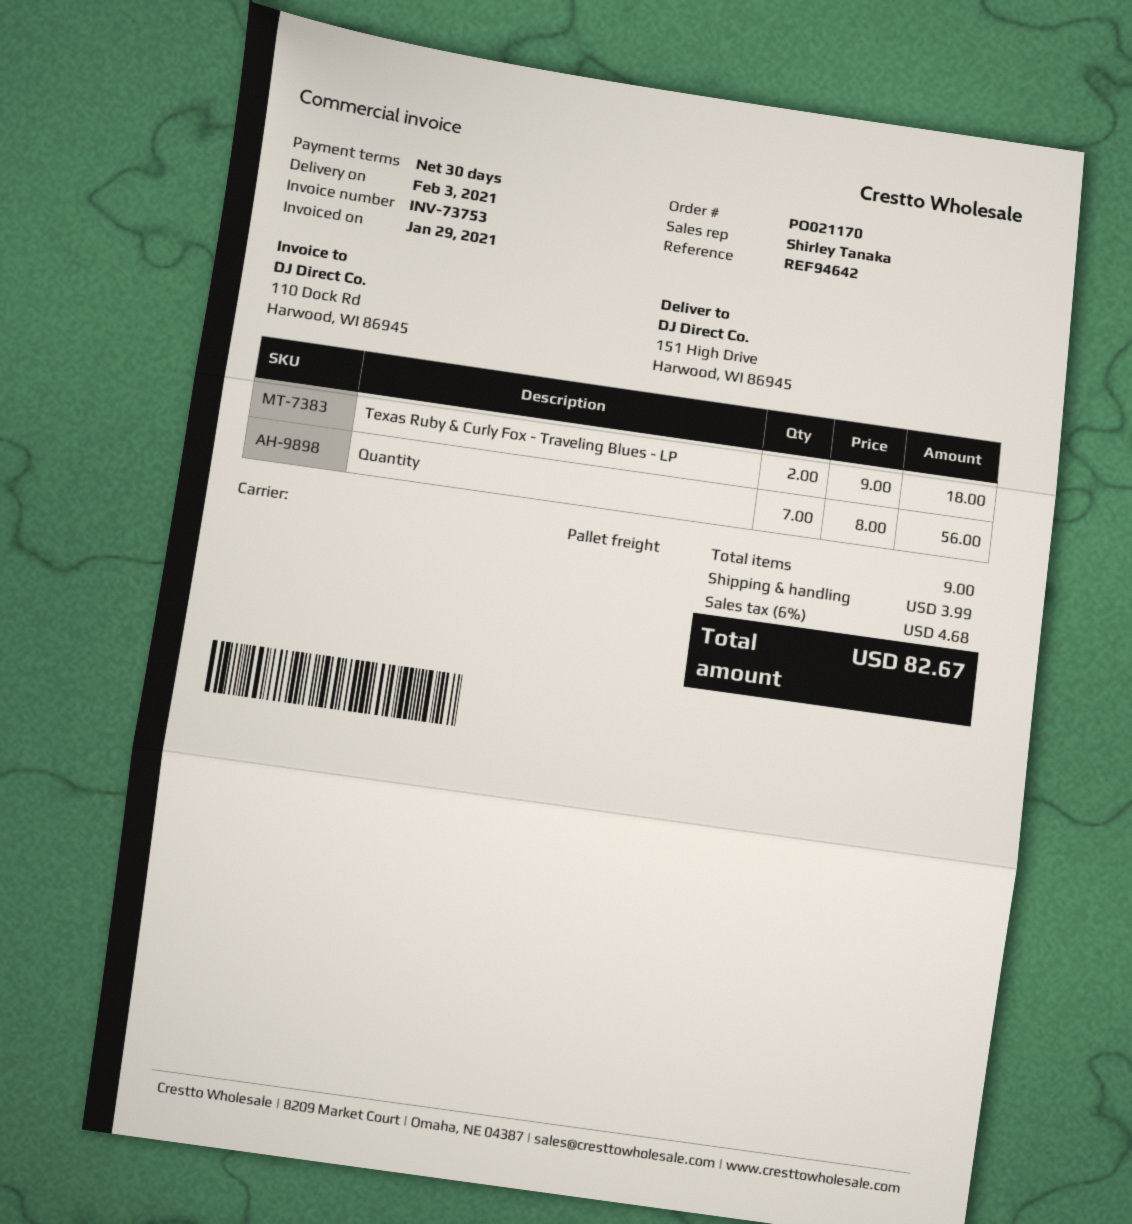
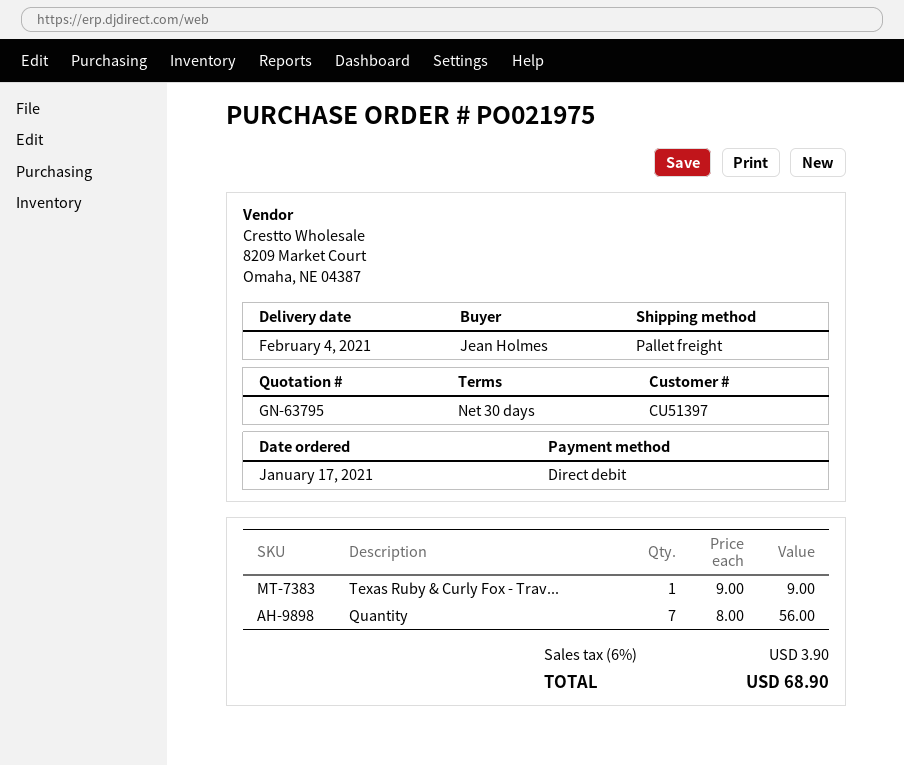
order number: PO021170 -> PO021975
delivery date: 2021-02-03 -> 2021-02-04
Texas Ruby & Curly Fox - Traveling Blues - LP: 2 x 9.00 = 18.00 -> 1 x 9.00 = 9.00
shipping: 3.99 -> none
tax: 6% = 4.68 -> 6% = 3.90
total: 82.67 -> 68.90

